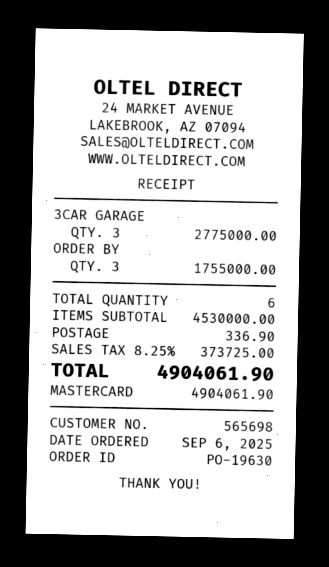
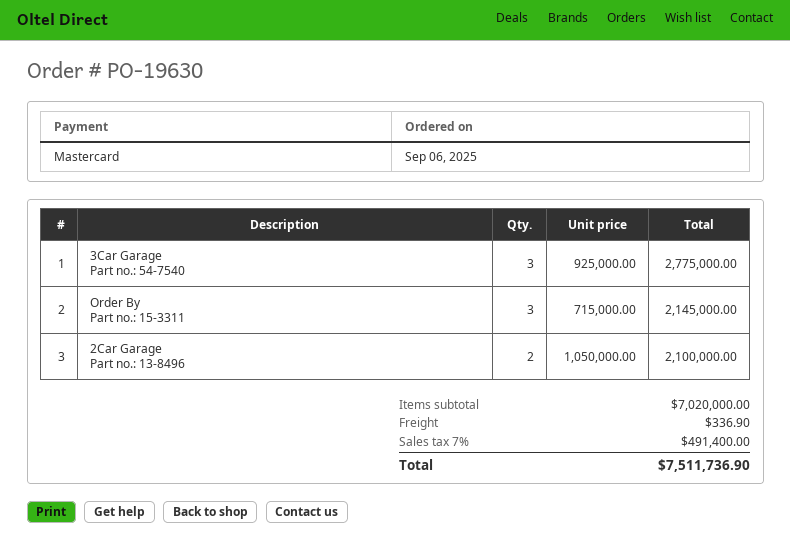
ORDER BY: 3 for 1755000.00 -> 3 for 2145000.00
2Car Garage: none -> 2 for 2100000.00
subtotal: 4530000.00 -> 7020000.00
tax: 8.25% = 373725.00 -> 7% = 491400.00
total: 4904061.90 -> 7511736.90

